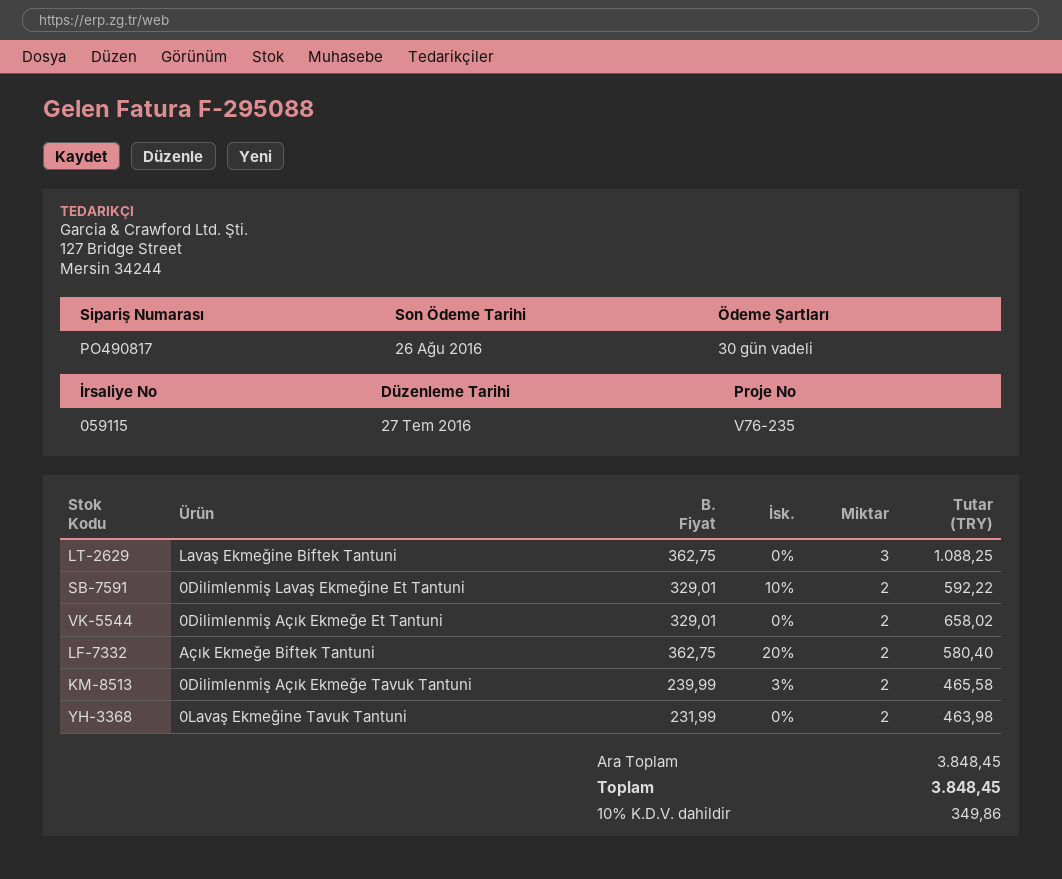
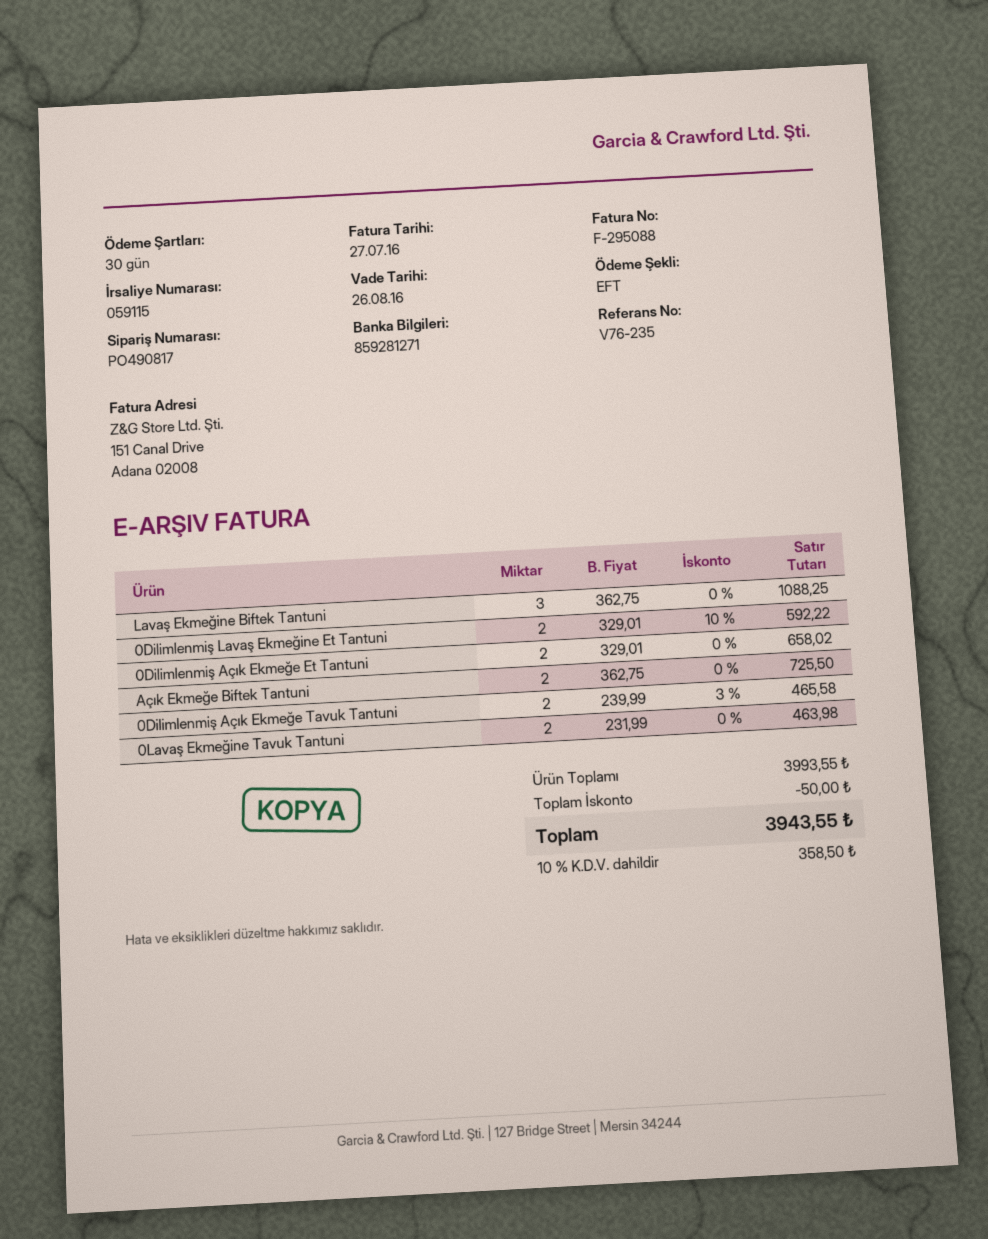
Açık Ekmeğe Biftek Tantuni: 2 x 362.75 - 20% = 580.40 -> 2 x 362.75 = 725.50
subtotal: 3848.45 -> 3993.55
discount: none -> 50.00
tax: 10% = 349.86 -> 10% = 358.50
total: 3848.45 -> 3943.55

